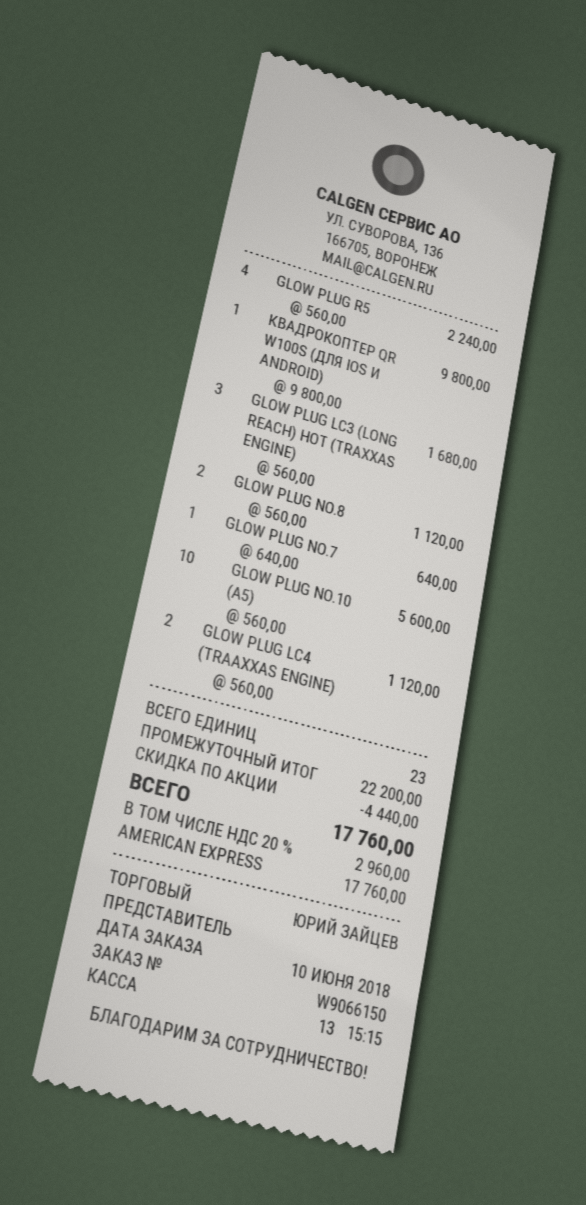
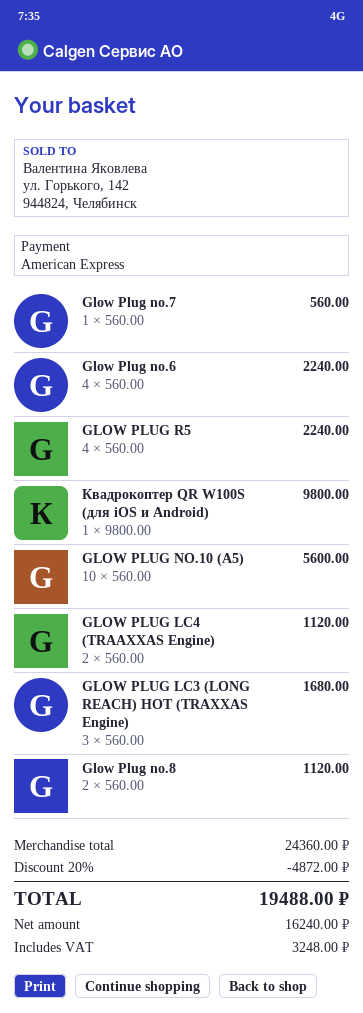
GLOW PLUG NO.7: 1 x 640.00 = 640.00 -> 1 x 560.00 = 560.00
Glow Plug no.6: none -> 4 x 560.00 = 2240.00
subtotal: 22200.00 -> 24360.00
discount: 4440.00 -> 4872.00
tax: 2960.00 -> 3248.00
total: 17760.00 -> 19488.00

